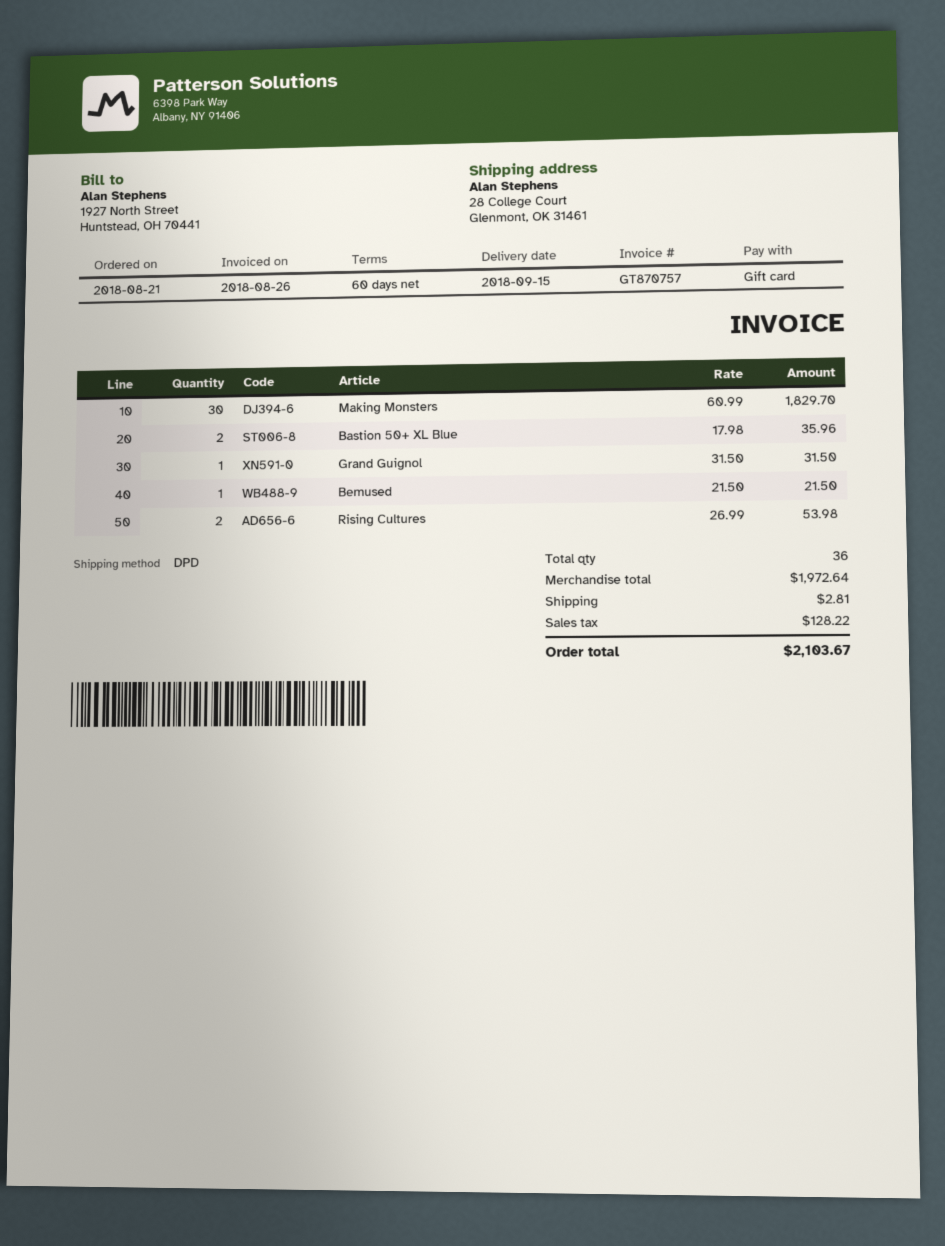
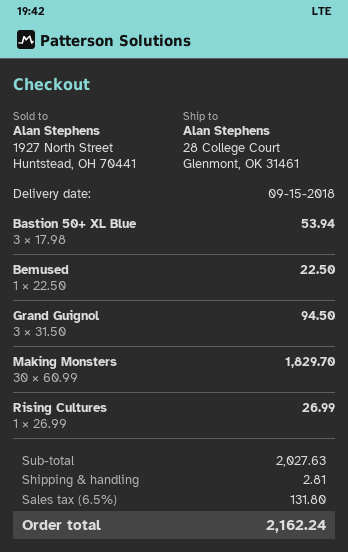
Bastion 50+ XL Blue: 2 x 17.98 = 35.96 -> 3 x 17.98 = 53.94
Grand Guignol: 1 x 31.50 = 31.50 -> 3 x 31.50 = 94.50
Bemused: 1 x 21.50 = 21.50 -> 1 x 22.50 = 22.50
Rising Cultures: 2 x 26.99 = 53.98 -> 1 x 26.99 = 26.99
subtotal: 1972.64 -> 2027.63
tax: 128.22 -> 131.80
total: 2103.67 -> 2162.24

